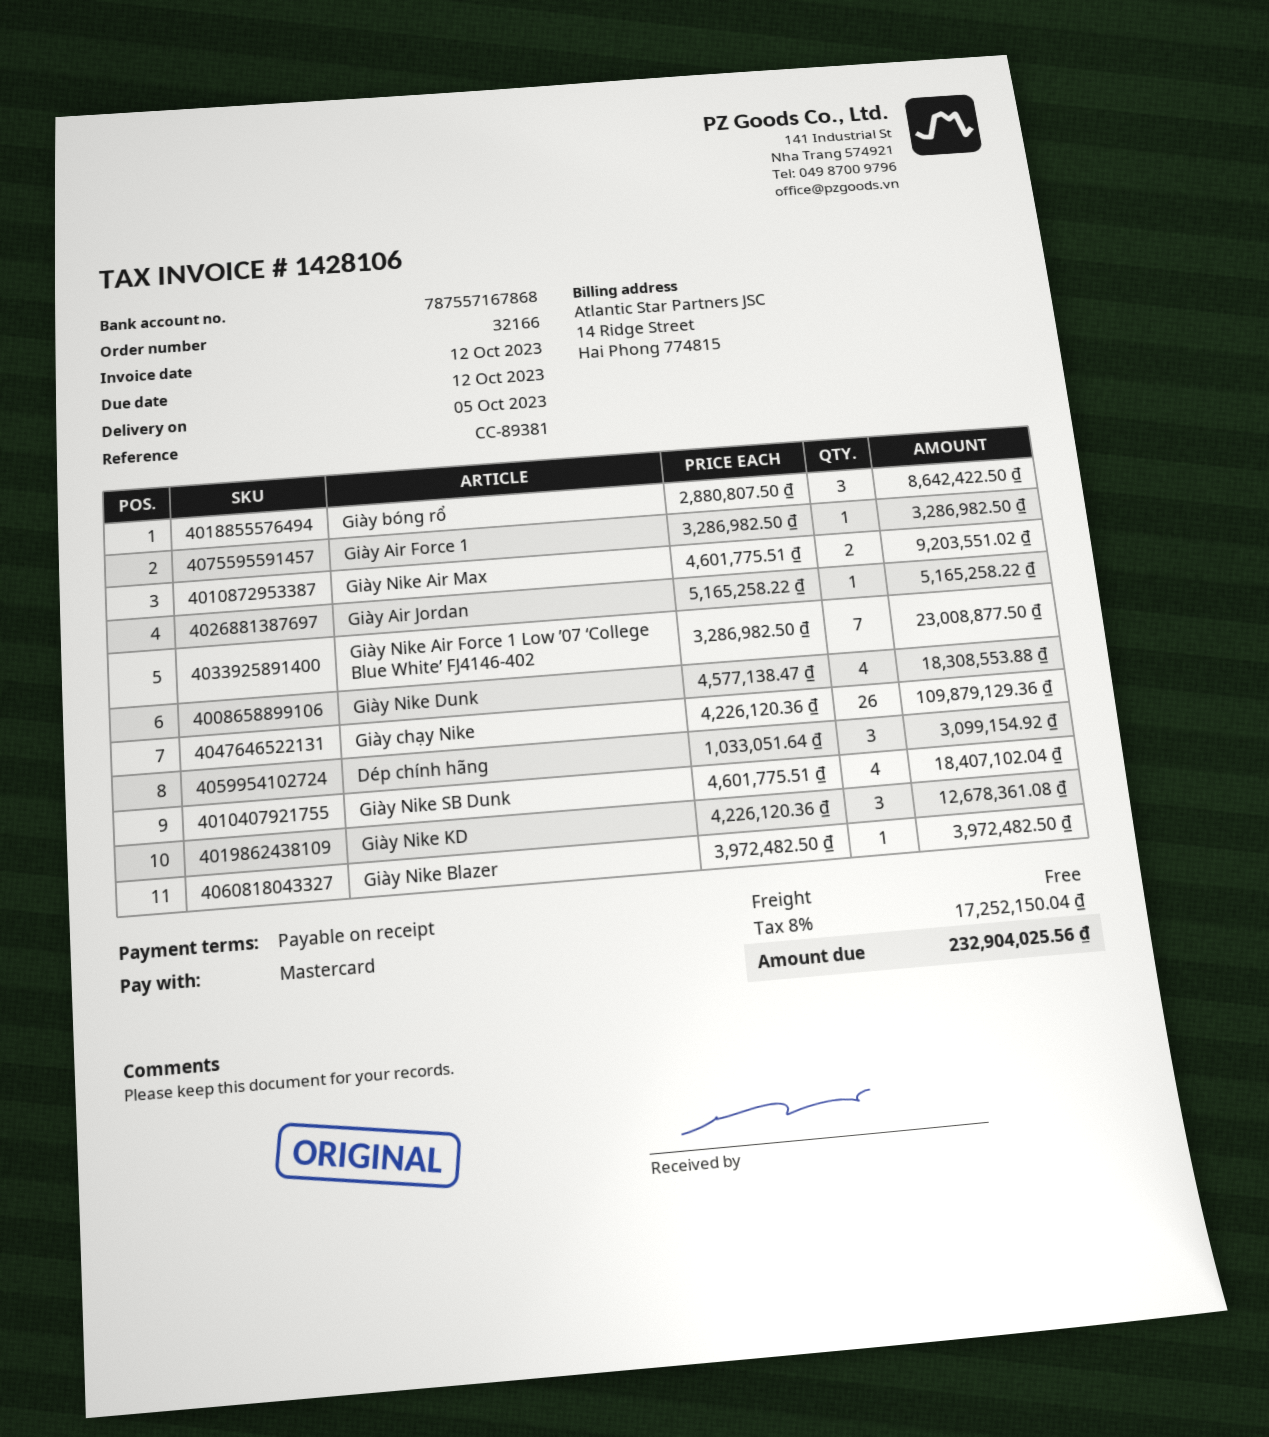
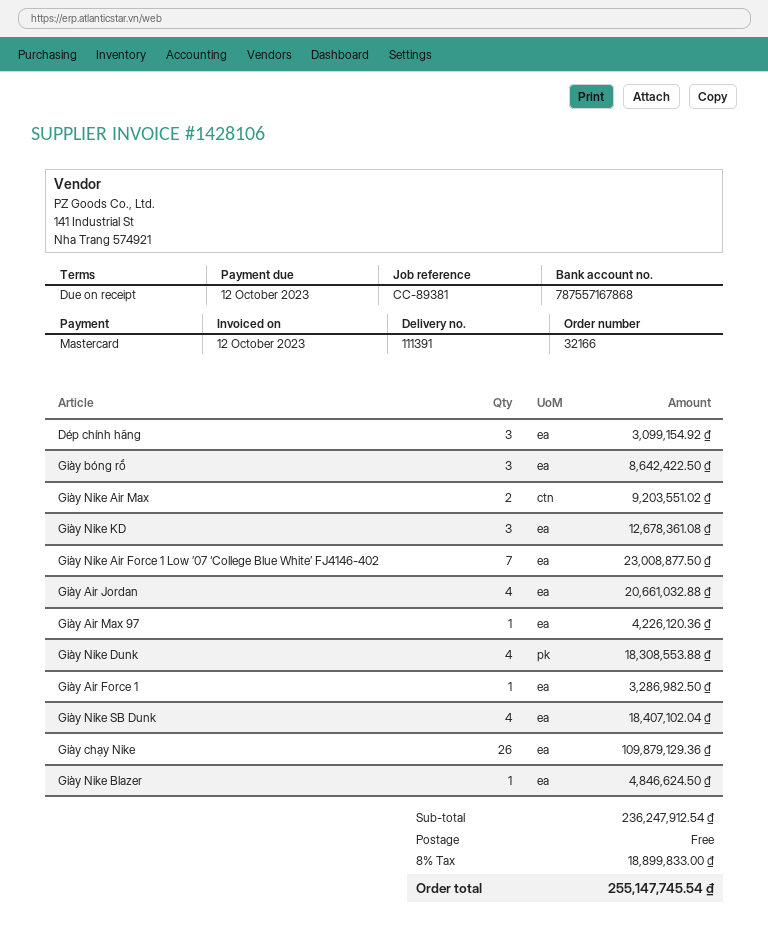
Giày Air Jordan: 1 for 5165258.22 -> 4 for 20661032.88
Giày Nike Blazer: 1 for 3972482.50 -> 1 for 4846624.50
Giày Air Max 97: none -> 1 for 4226120.36
tax: 8% = 17252150.04 -> 8% = 18899833.00
total: 232904025.56 -> 255147745.54

